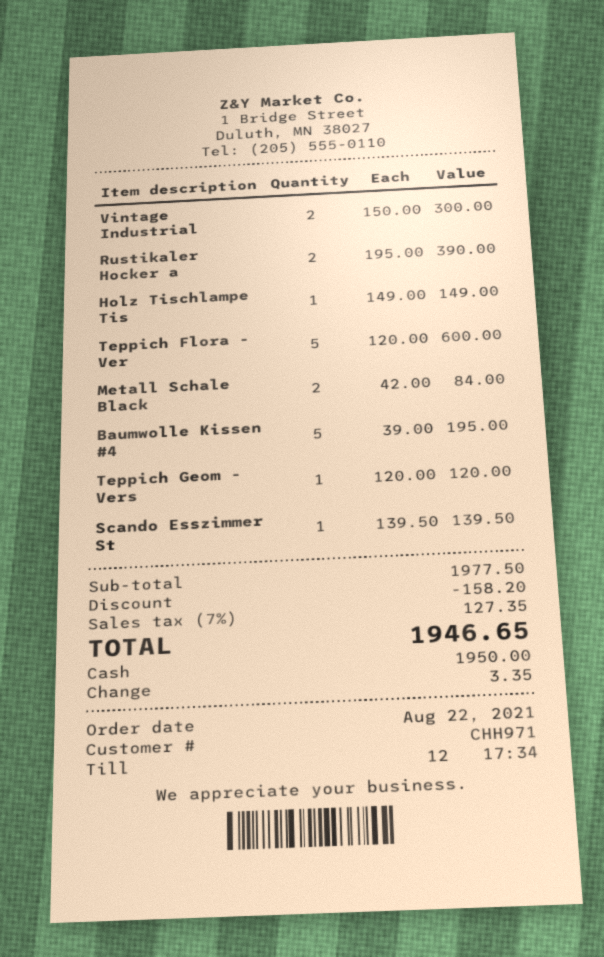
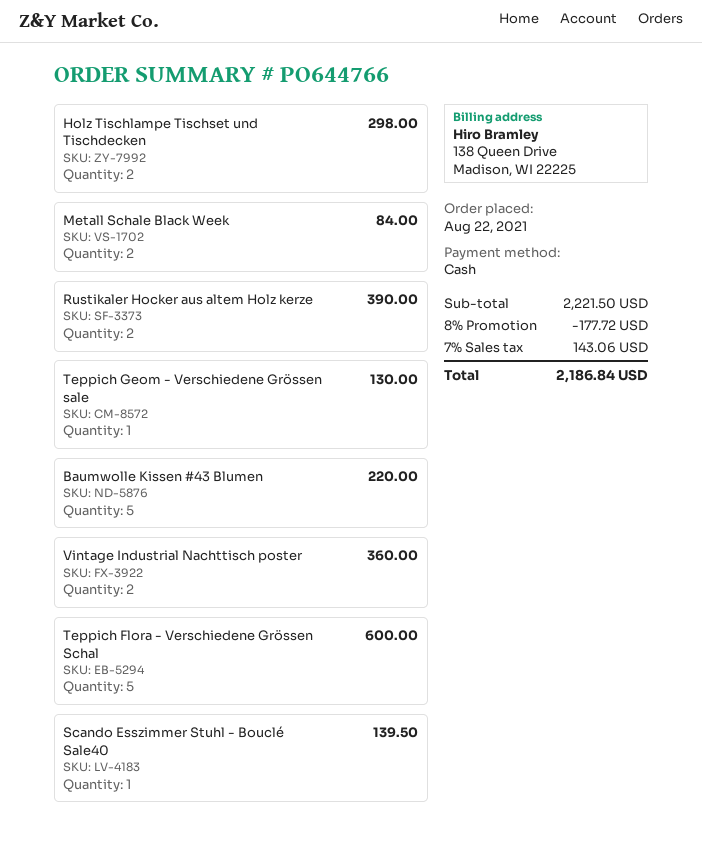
Vintage Industrial: 2 for 300.00 -> 2 for 360.00
Holz Tischlampe Tis: 1 for 149.00 -> 2 for 298.00
Baumwolle Kissen #4: 5 for 195.00 -> 5 for 220.00
Teppich Geom - Vers: 1 for 120.00 -> 1 for 130.00
subtotal: 1977.50 -> 2221.50
discount: 158.20 -> 177.72
tax: 7% = 127.35 -> 7% = 143.06
total: 1946.65 -> 2186.84

